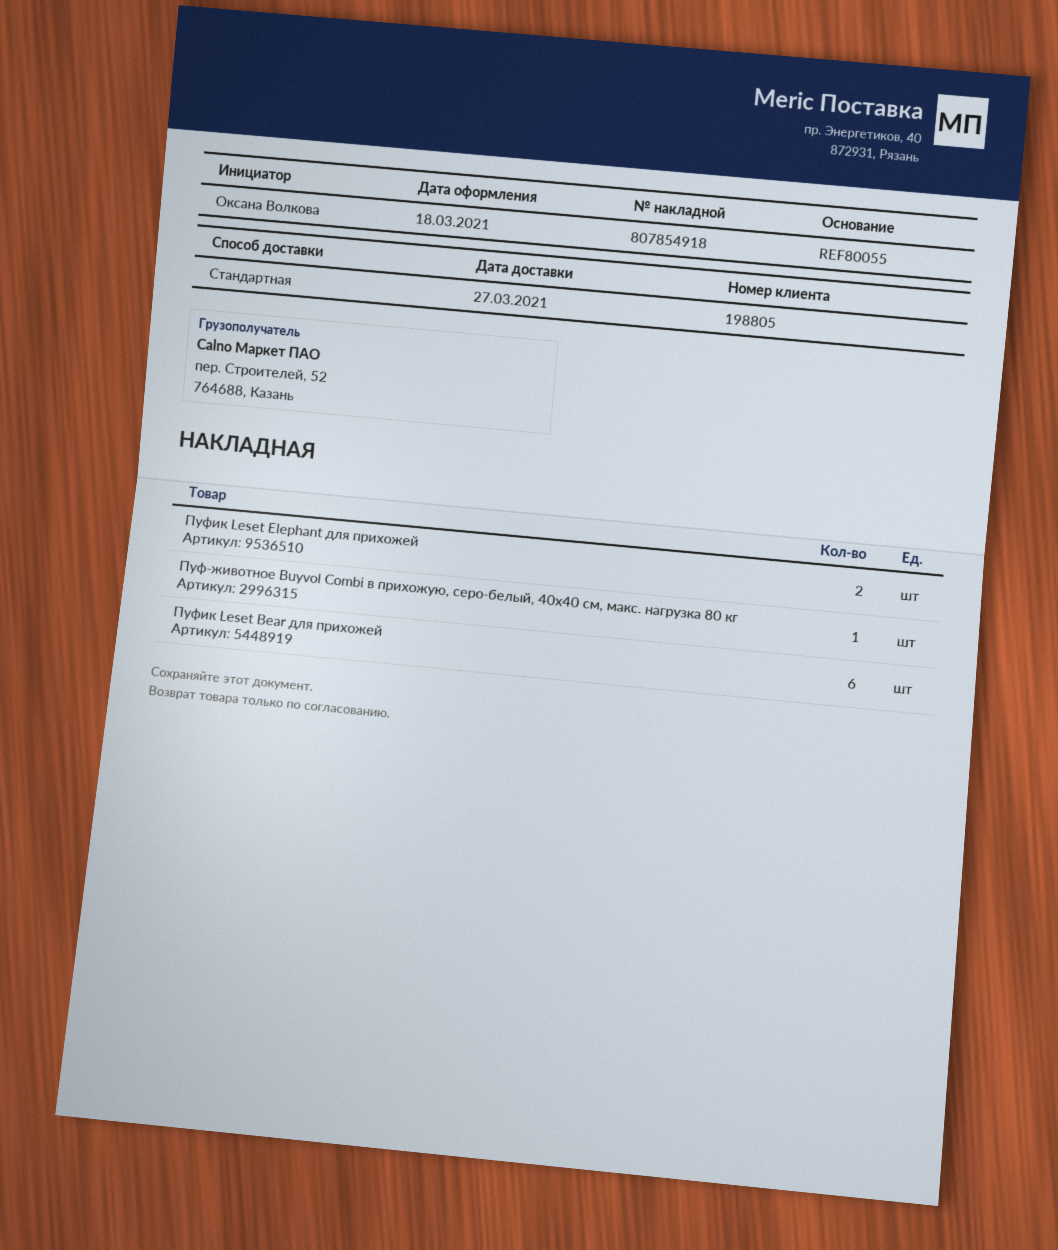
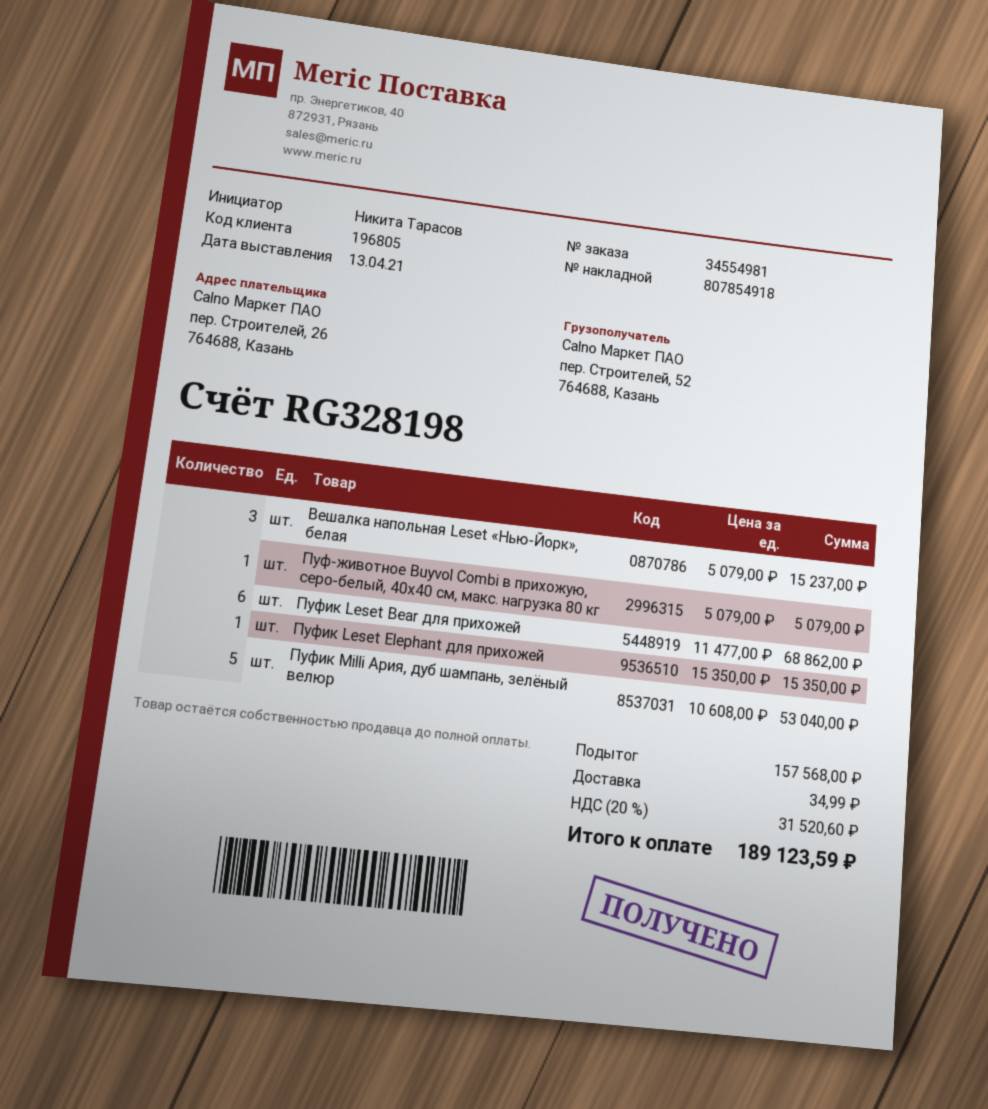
customer number: 198805 -> 196805
ordered by: Оксана Волкова -> Никита Тарасов
Пуфик Leset Elephant для прихожей: 2 -> 1
Вешалка напольная Leset «Нью-Йорк», белая: none -> 3
Пуфик Milli Ария, дуб шампань, зелёный велюр: none -> 5

